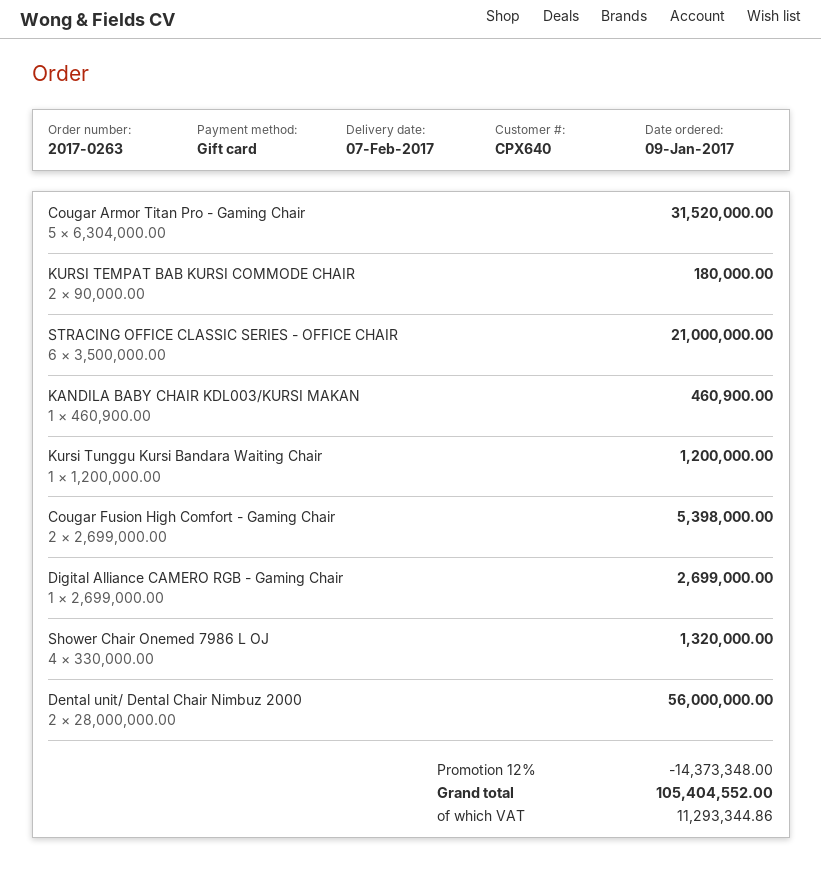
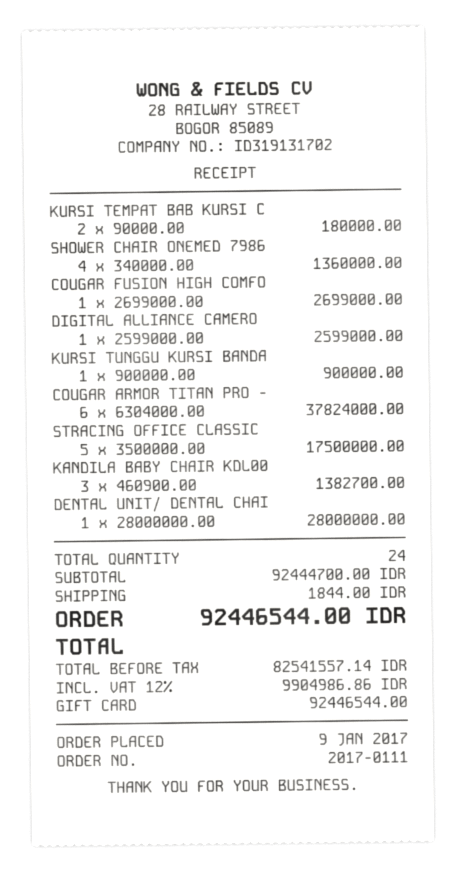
order number: 2017-0263 -> 2017-0111
Cougar Armor Titan Pro - Gaming Chair: 5 x 6304000.00 = 31520000.00 -> 6 x 6304000.00 = 37824000.00
STRACING OFFICE CLASSIC SERIES - OFFICE CHAIR: 6 x 3500000.00 = 21000000.00 -> 5 x 3500000.00 = 17500000.00
KANDILA BABY CHAIR KDL003/KURSI MAKAN: 1 x 460900.00 = 460900.00 -> 3 x 460900.00 = 1382700.00
Kursi Tunggu Kursi Bandara Waiting Chair: 1 x 1200000.00 = 1200000.00 -> 1 x 900000.00 = 900000.00
Cougar Fusion High Comfort - Gaming Chair: 2 x 2699000.00 = 5398000.00 -> 1 x 2699000.00 = 2699000.00
Digital Alliance CAMERO RGB - Gaming Chair: 1 x 2699000.00 = 2699000.00 -> 1 x 2599000.00 = 2599000.00
Shower Chair Onemed 7986 L OJ: 4 x 330000.00 = 1320000.00 -> 4 x 340000.00 = 1360000.00
Dental unit/ Dental Chair Nimbuz 2000: 2 x 28000000.00 = 56000000.00 -> 1 x 28000000.00 = 28000000.00
discount: 12% = 14373348.00 -> none
shipping: none -> 1844.00
tax: 11293344.86 -> 9904986.86
total: 105404552.00 -> 92446544.00

